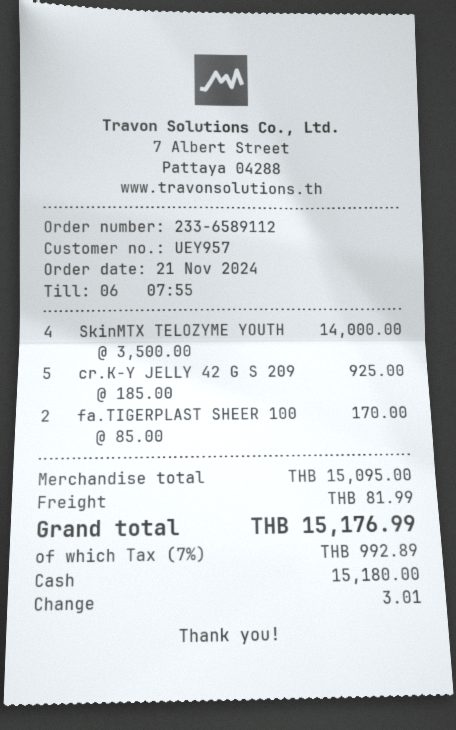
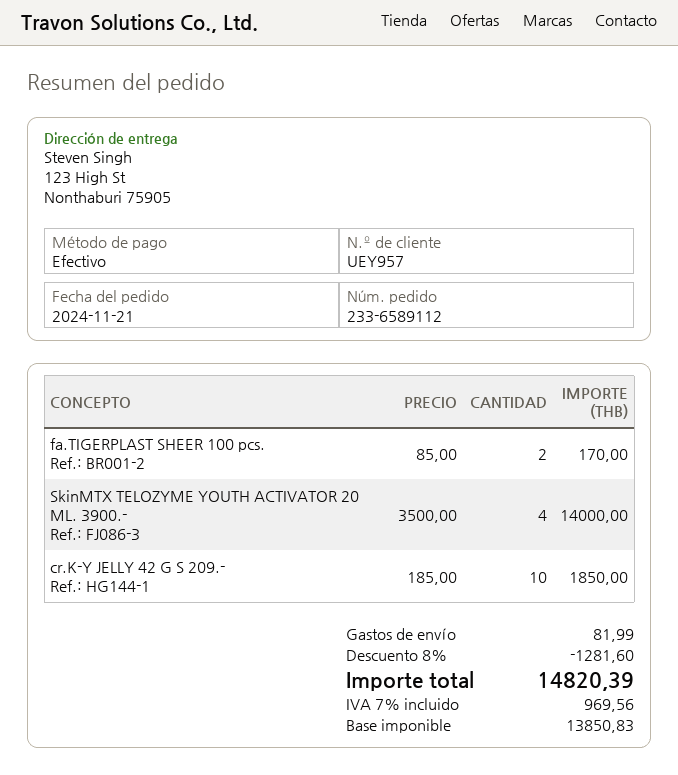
cr.K-Y JELLY 42 G S 209: 5 x 185.00 = 925.00 -> 10 x 185.00 = 1850.00
discount: none -> 8% = 1281.60
tax: 7% = 992.89 -> 7% = 969.56
total: 15176.99 -> 14820.39

